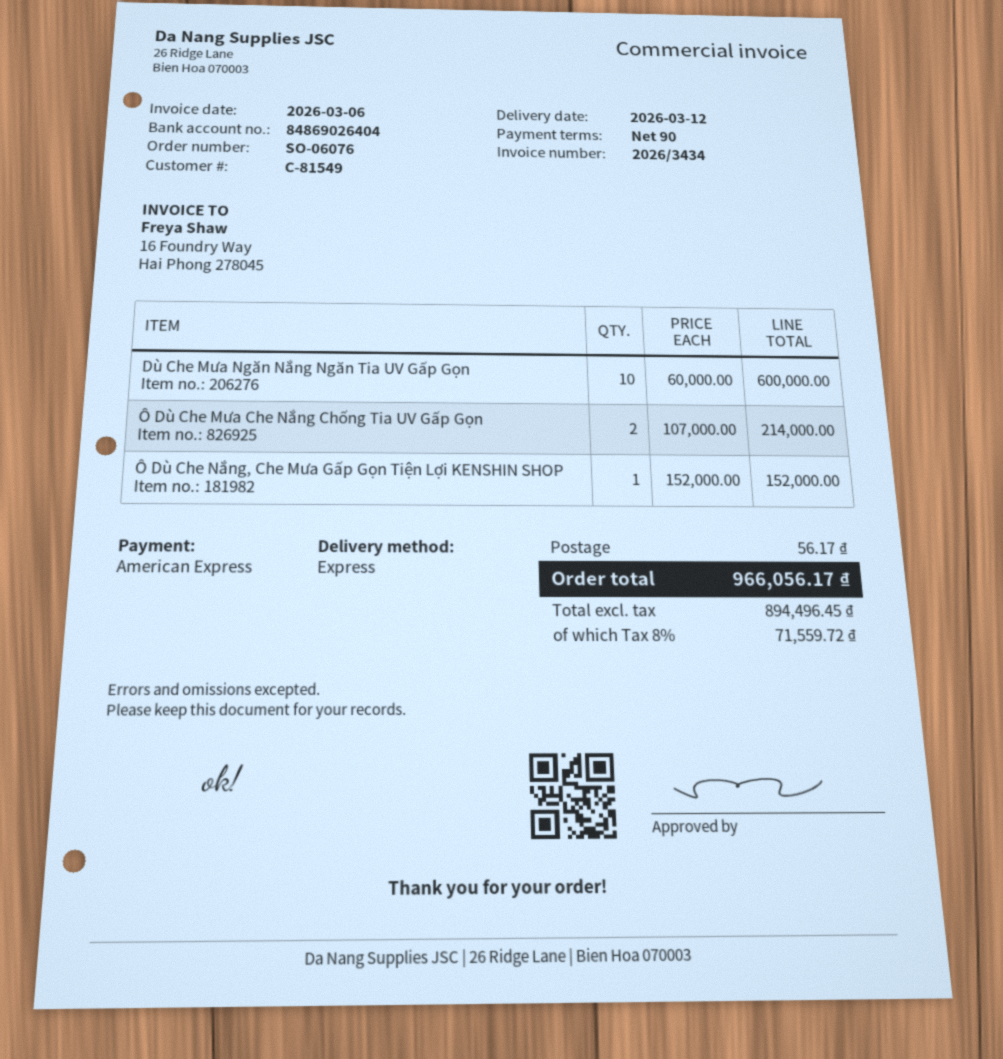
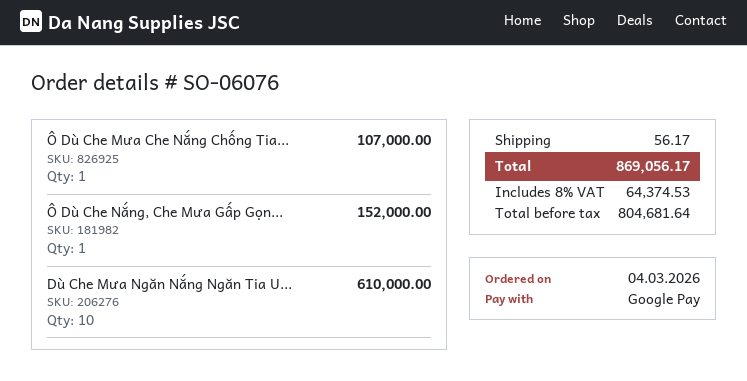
payment method: American Express -> Google Pay
Dù Che Mưa Ngăn Nắng Ngăn Tia UV Gấp Gọn: 10 for 600000.00 -> 10 for 610000.00
Ô Dù Che Mưa Che Nắng Chống Tia UV Gấp Gọn: 2 for 214000.00 -> 1 for 107000.00
net: 894496.45 -> 804681.64
tax: 8% = 71559.72 -> 8% = 64374.53
total: 966056.17 -> 869056.17

